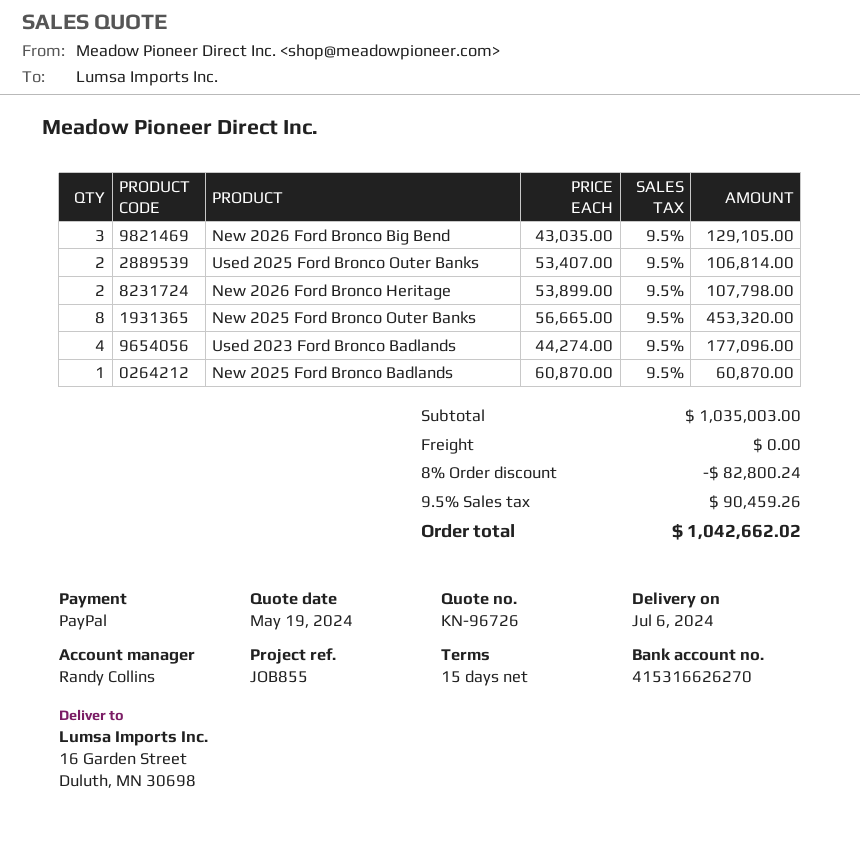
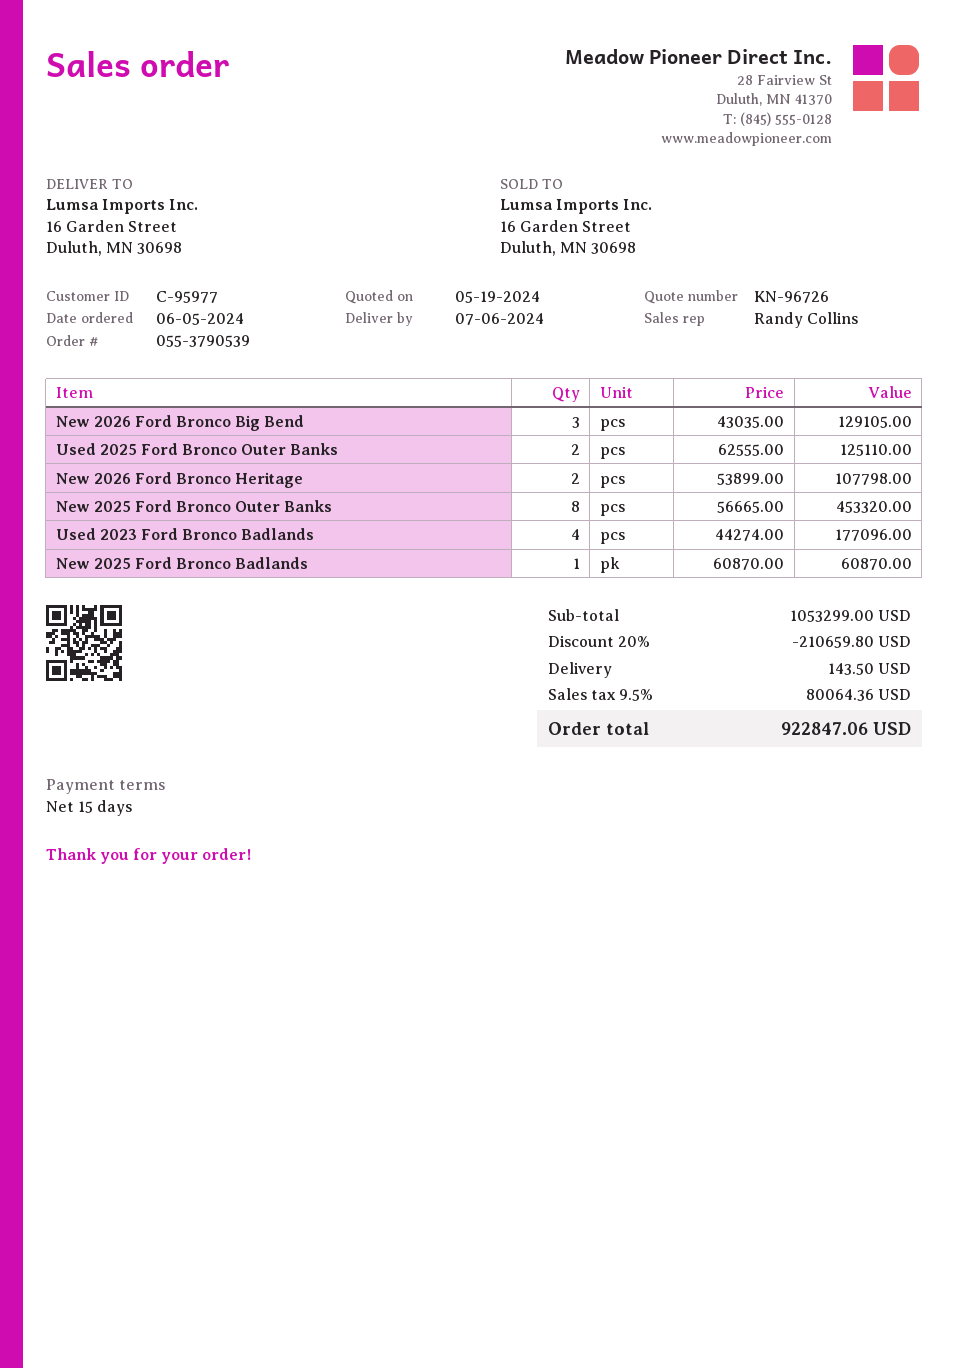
Used 2025 Ford Bronco Outer Banks: 2 x 53407.00 = 106814.00 -> 2 x 62555.00 = 125110.00
subtotal: 1035003.00 -> 1053299.00
discount: 8% = 82800.24 -> 20% = 210659.80
shipping: 0.00 -> 143.50
tax: 9.5% = 90459.26 -> 9.5% = 80064.36
total: 1042662.02 -> 922847.06

